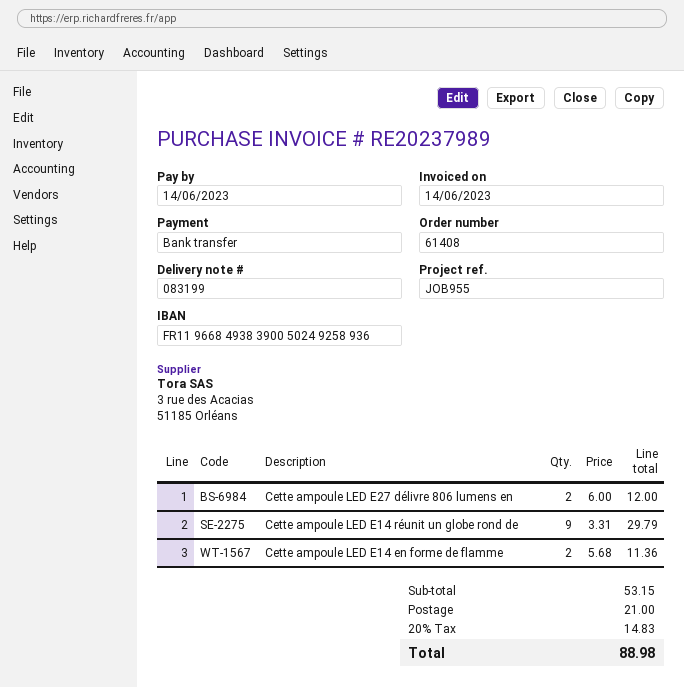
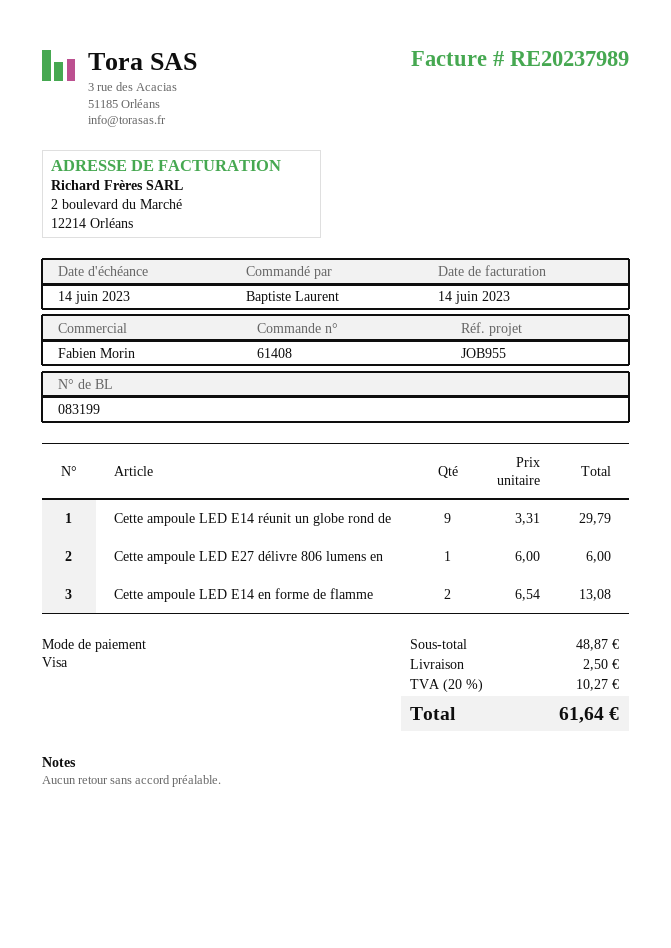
payment method: bank transfer -> Visa
Cette ampoule LED E27 délivre 806 lumens en: 2 x 6.00 = 12.00 -> 1 x 6.00 = 6.00
Cette ampoule LED E14 en forme de flamme: 2 x 5.68 = 11.36 -> 2 x 6.54 = 13.08
subtotal: 53.15 -> 48.87
shipping: 21.00 -> 2.50
tax: 20% = 14.83 -> 20% = 10.27
total: 88.98 -> 61.64

